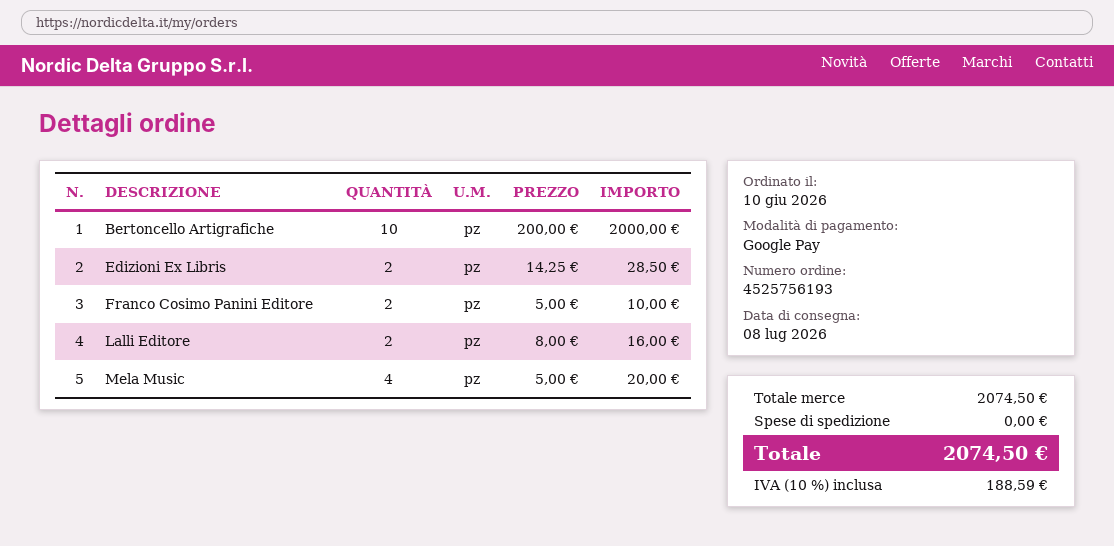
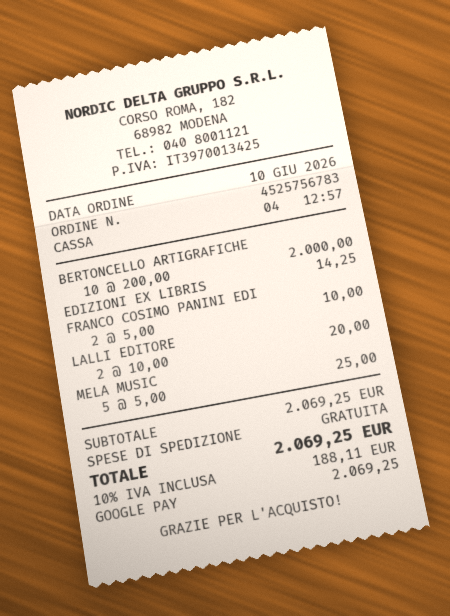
order number: 4525756193 -> 4525756783
Edizioni Ex Libris: 2 x 14.25 = 28.50 -> 1 x 14.25 = 14.25
Lalli Editore: 2 x 8.00 = 16.00 -> 2 x 10.00 = 20.00
Mela Music: 4 x 5.00 = 20.00 -> 5 x 5.00 = 25.00
subtotal: 2074.50 -> 2069.25
tax: 10% = 188.59 -> 10% = 188.11
total: 2074.50 -> 2069.25

